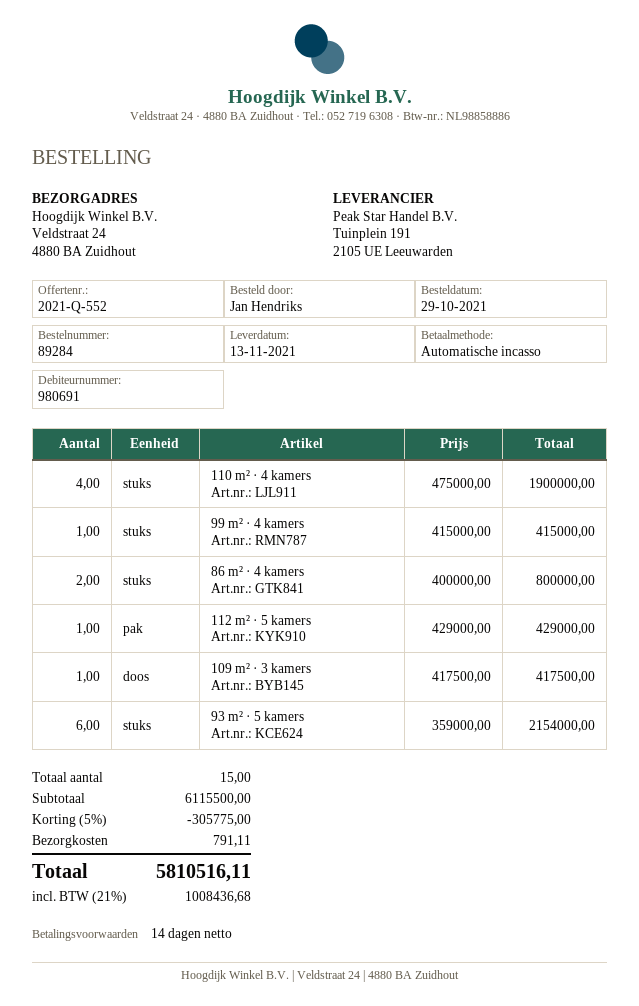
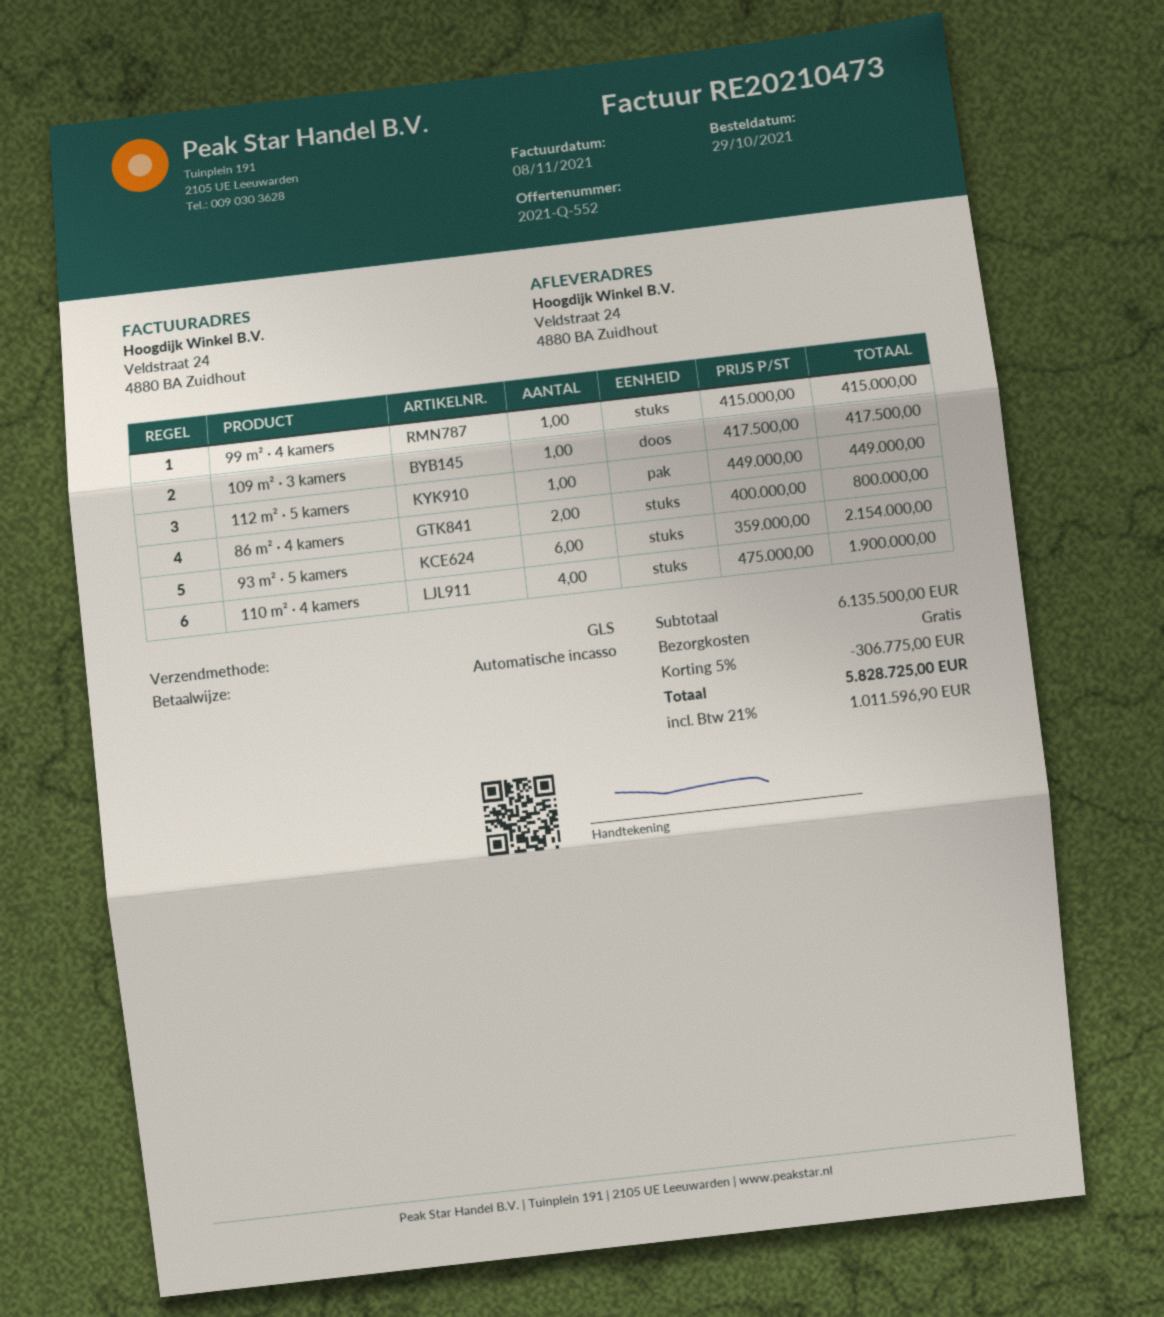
112 m² · 5 kamers: 1 x 429000.00 = 429000.00 -> 1 x 449000.00 = 449000.00
subtotal: 6115500.00 -> 6135500.00
discount: 5% = 305775.00 -> 5% = 306775.00
shipping: 791.11 -> 0.00
tax: 21% = 1008436.68 -> 21% = 1011596.90
total: 5810516.11 -> 5828725.00

